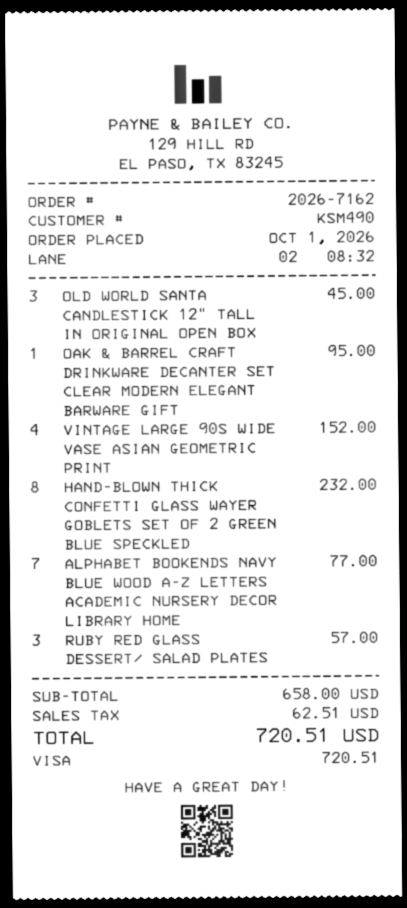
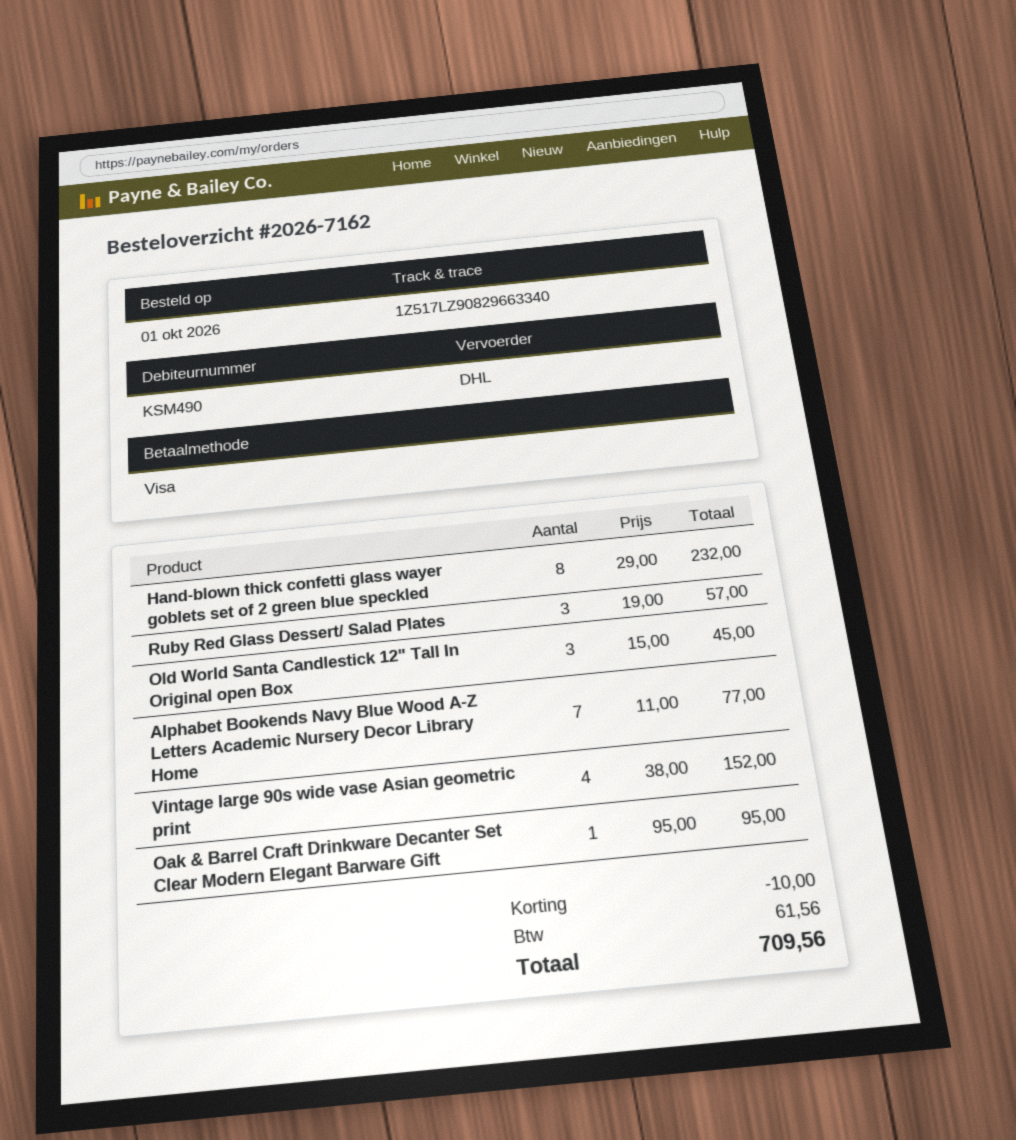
discount: none -> 10.00
tax: 62.51 -> 61.56
total: 720.51 -> 709.56

